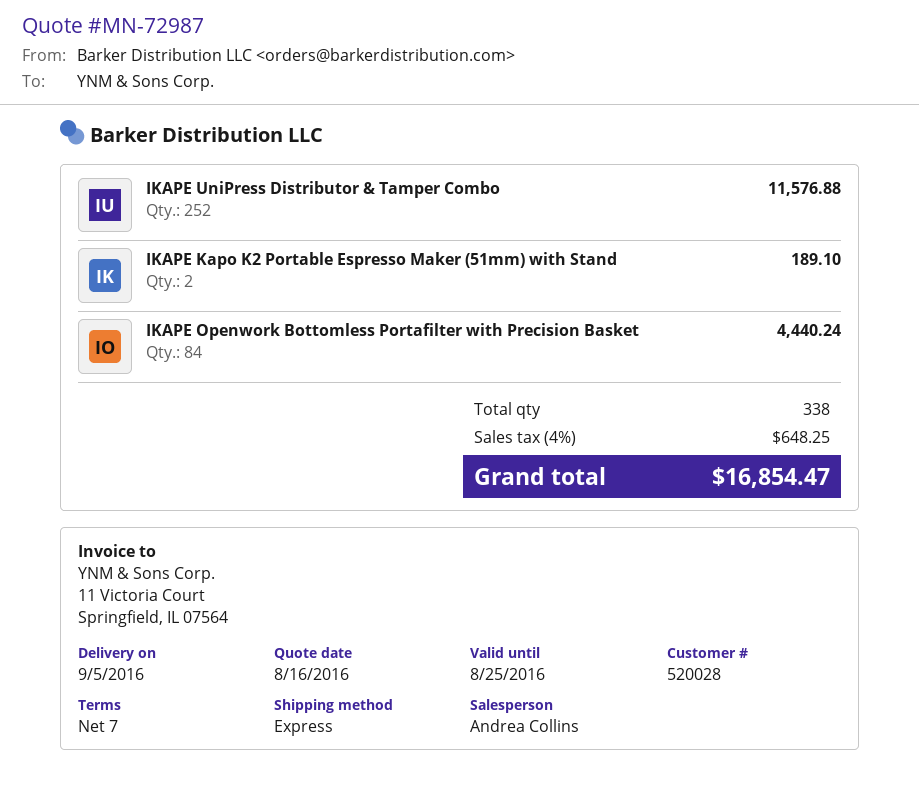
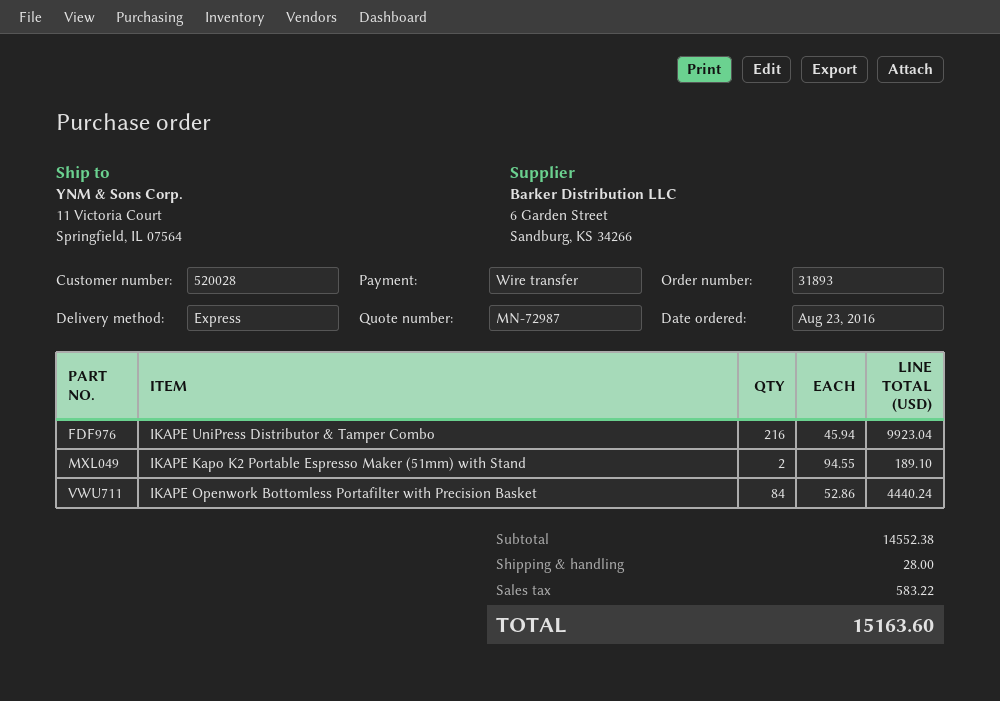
IKAPE UniPress Distributor & Tamper Combo: 252 for 11576.88 -> 216 for 9923.04
shipping: none -> 28.00
tax: 648.25 -> 583.22
total: 16854.47 -> 15163.60

